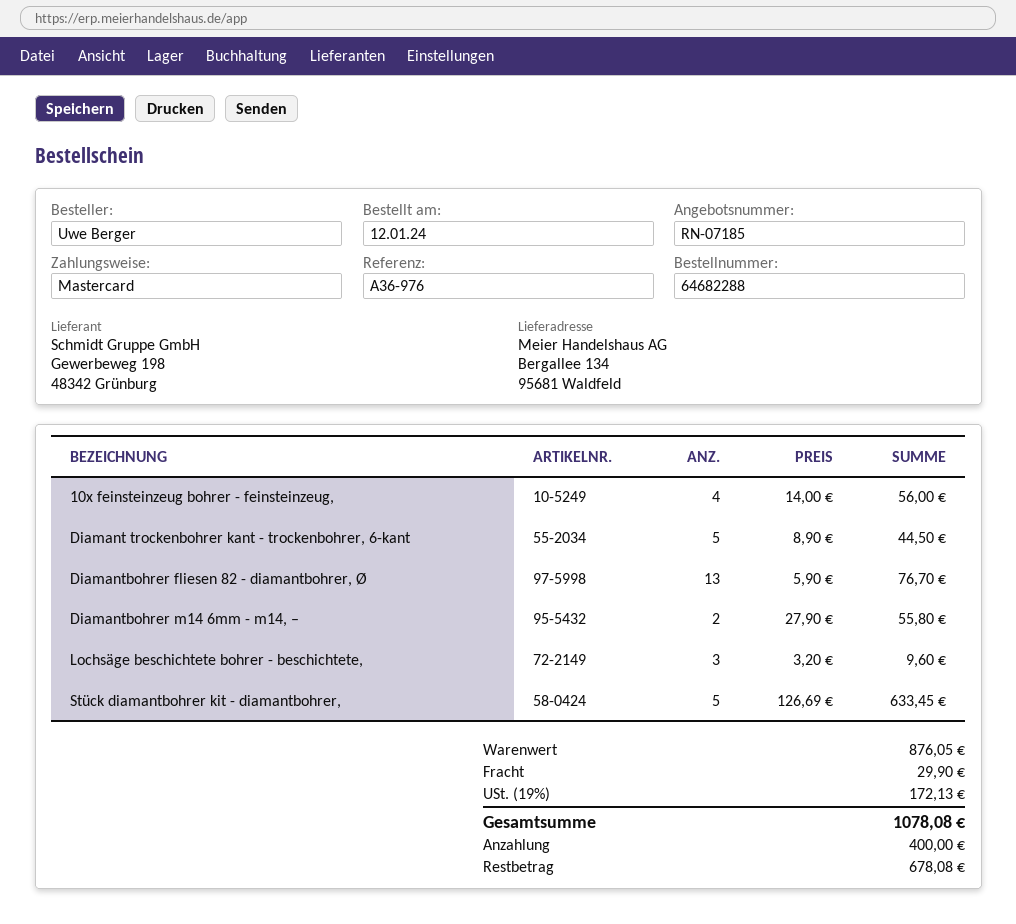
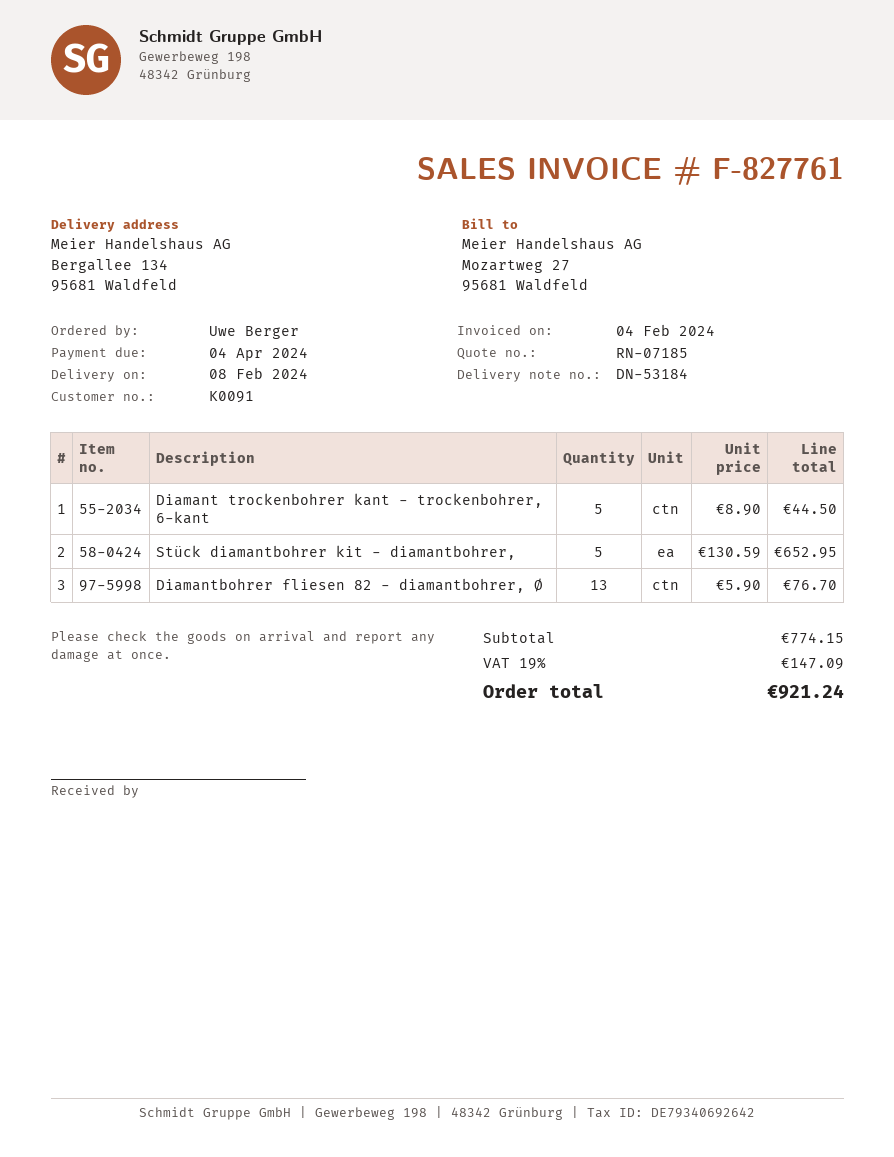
10x feinsteinzeug bohrer - feinsteinzeug,: 4 x 14.00 = 56.00 -> none
Diamantbohrer m14 6mm - m14, –: 2 x 27.90 = 55.80 -> none
Lochsäge beschichtete bohrer - beschichtete,: 3 x 3.20 = 9.60 -> none
Stück diamantbohrer kit - diamantbohrer,: 5 x 126.69 = 633.45 -> 5 x 130.59 = 652.95
subtotal: 876.05 -> 774.15
shipping: 29.90 -> none
tax: 19% = 172.13 -> 19% = 147.09
total: 1078.08 -> 921.24

